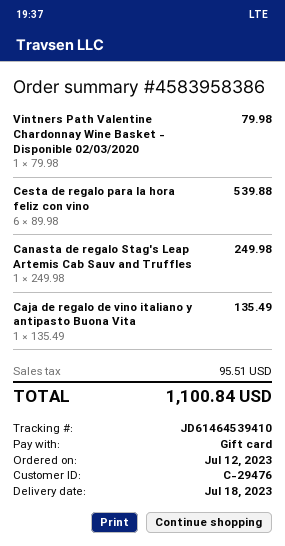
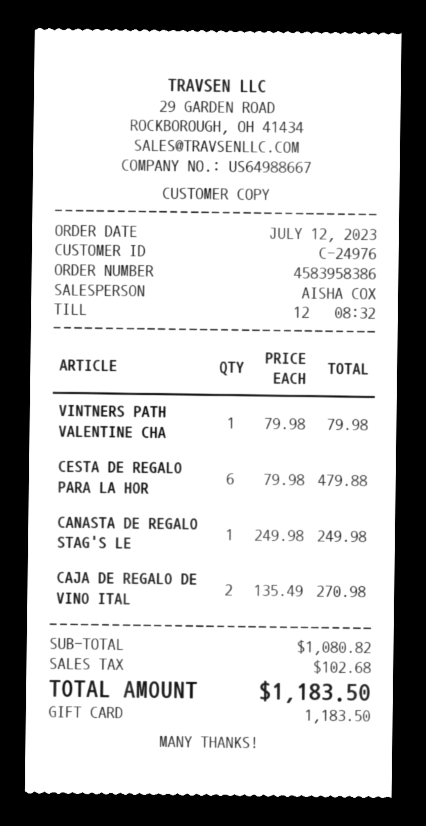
customer number: C-29476 -> C-24976
Cesta de regalo para la hora feliz con vino: 6 x 89.98 = 539.88 -> 6 x 79.98 = 479.88
Caja de regalo de vino italiano y antipasto Buona Vita: 1 x 135.49 = 135.49 -> 2 x 135.49 = 270.98
tax: 95.51 -> 102.68
total: 1100.84 -> 1183.50

